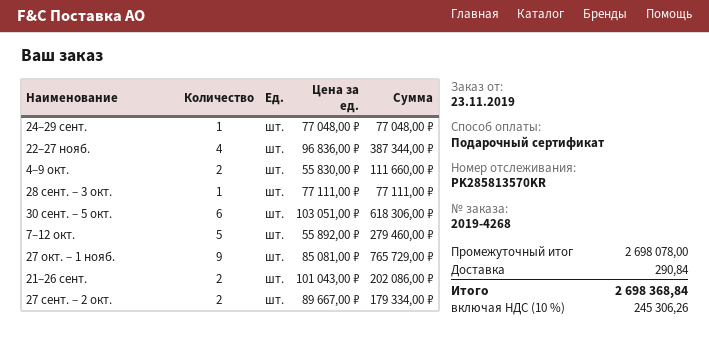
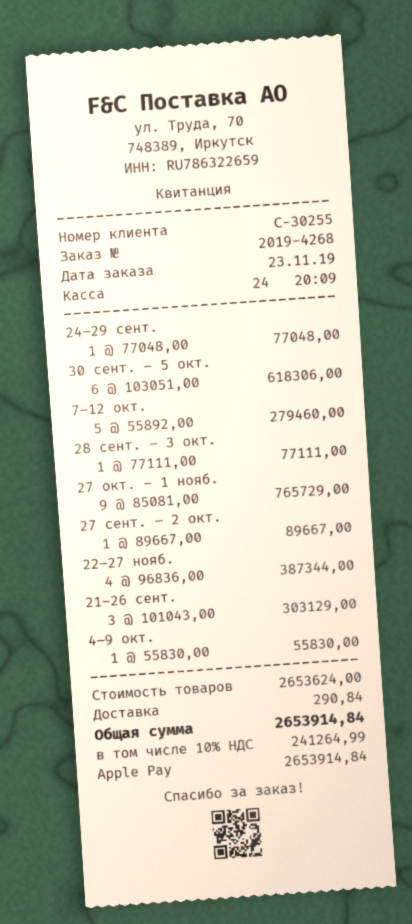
payment method: gift card -> Apple Pay
4–9 окт.: 2 x 55830.00 = 111660.00 -> 1 x 55830.00 = 55830.00
21–26 сент.: 2 x 101043.00 = 202086.00 -> 3 x 101043.00 = 303129.00
27 сент. – 2 окт.: 2 x 89667.00 = 179334.00 -> 1 x 89667.00 = 89667.00
subtotal: 2698078.00 -> 2653624.00
tax: 10% = 245306.26 -> 10% = 241264.99
total: 2698368.84 -> 2653914.84

